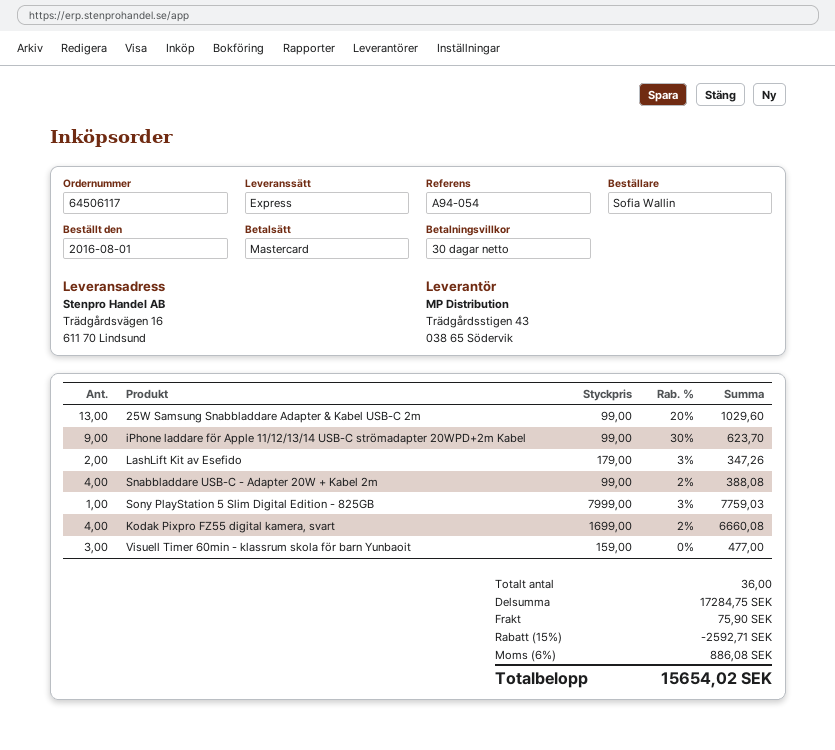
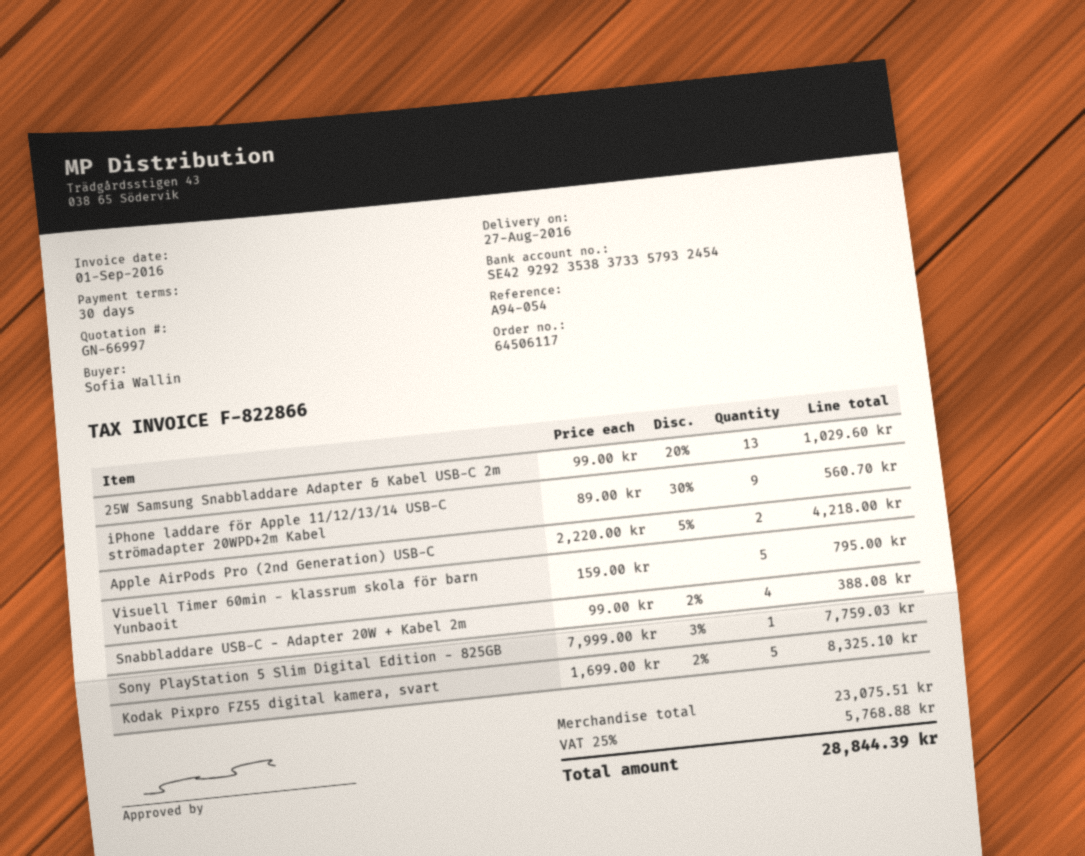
iPhone laddare för Apple 11/12/13/14 USB-C strömadapter 20WPD+2m Kabel: 9 x 99.00 - 30% = 623.70 -> 9 x 89.00 - 30% = 560.70
LashLift Kit av Esefido: 2 x 179.00 - 3% = 347.26 -> none
Kodak Pixpro FZ55 digital kamera, svart: 4 x 1699.00 - 2% = 6660.08 -> 5 x 1699.00 - 2% = 8325.10
Visuell Timer 60min - klassrum skola för barn Yunbaoit: 3 x 159.00 = 477.00 -> 5 x 159.00 = 795.00
Apple AirPods Pro (2nd Generation) USB-C: none -> 2 x 2220.00 - 5% = 4218.00
subtotal: 17284.75 -> 23075.51
discount: 15% = 2592.71 -> none
shipping: 75.90 -> none
tax: 6% = 886.08 -> 25% = 5768.88
total: 15654.02 -> 28844.39

